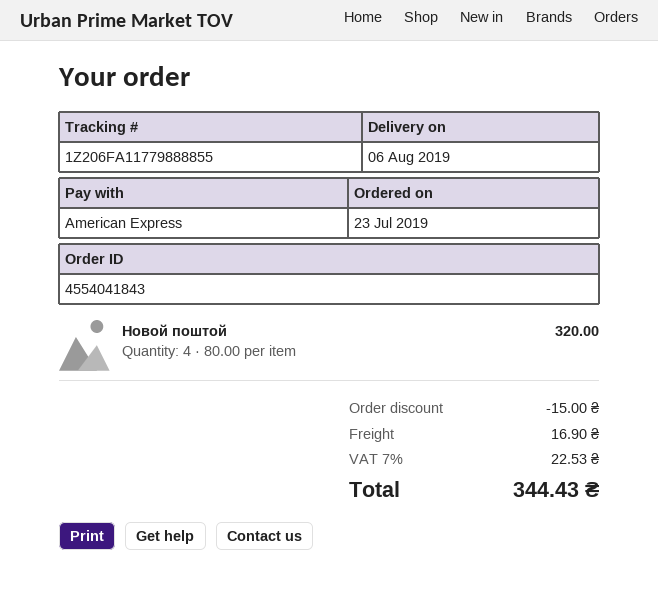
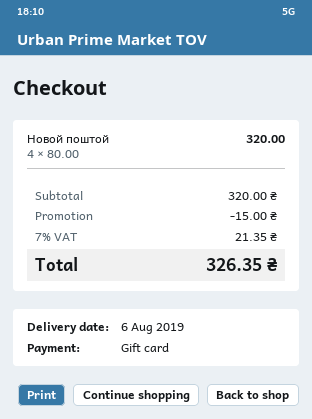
payment method: American Express -> gift card
shipping: 16.90 -> none
tax: 7% = 22.53 -> 7% = 21.35
total: 344.43 -> 326.35

